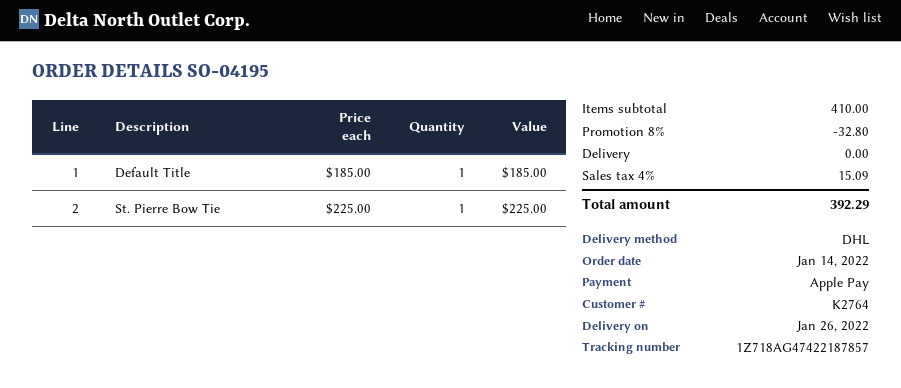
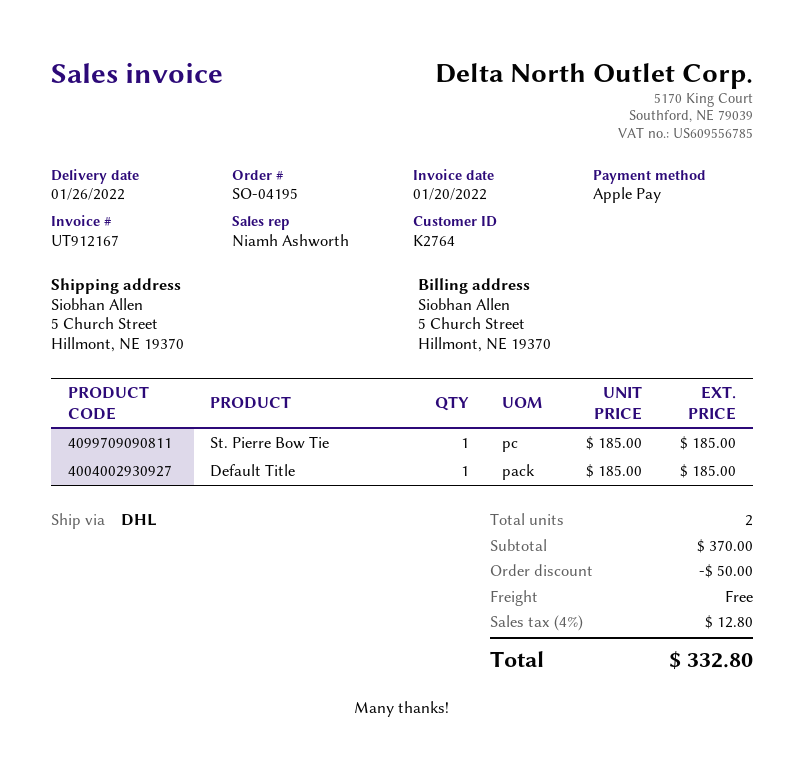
St. Pierre Bow Tie: 1 x 225.00 = 225.00 -> 1 x 185.00 = 185.00
subtotal: 410.00 -> 370.00
discount: 32.80 -> 50.00
tax: 4% = 15.09 -> 4% = 12.80
total: 392.29 -> 332.80

